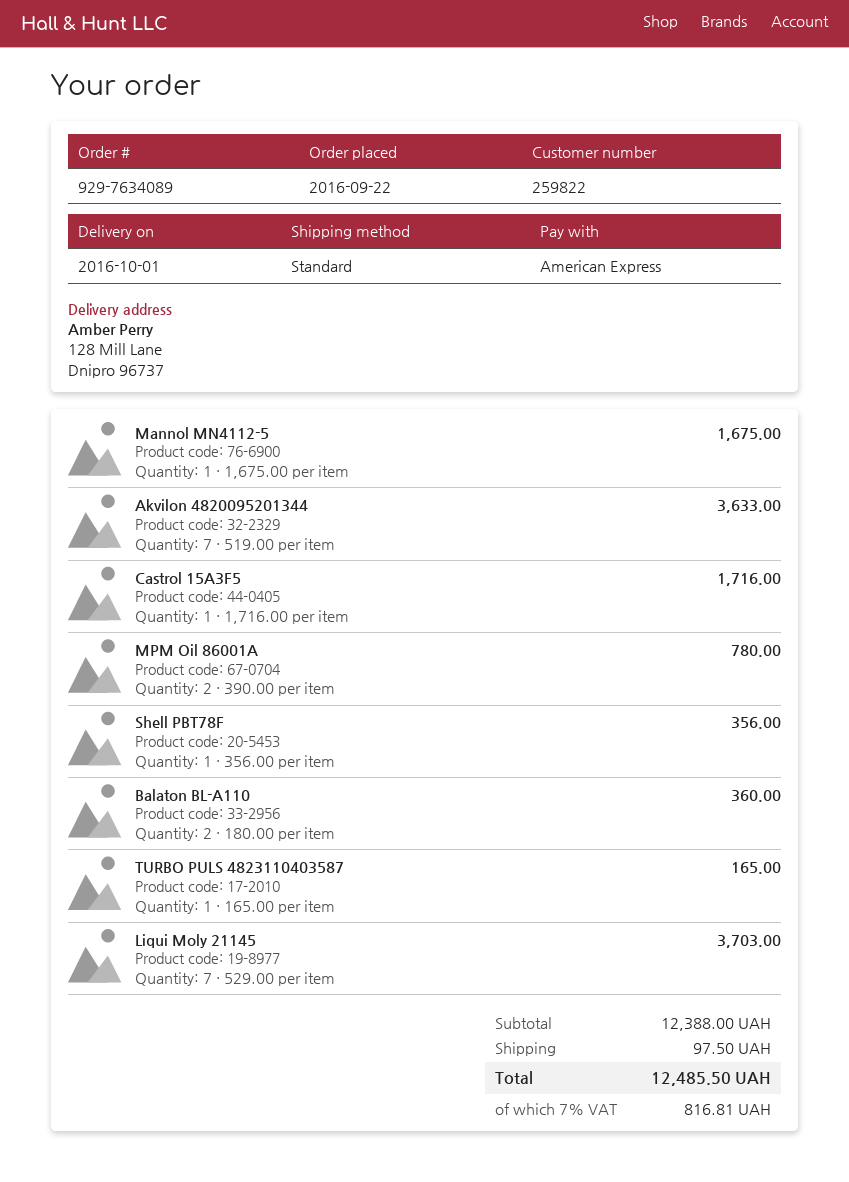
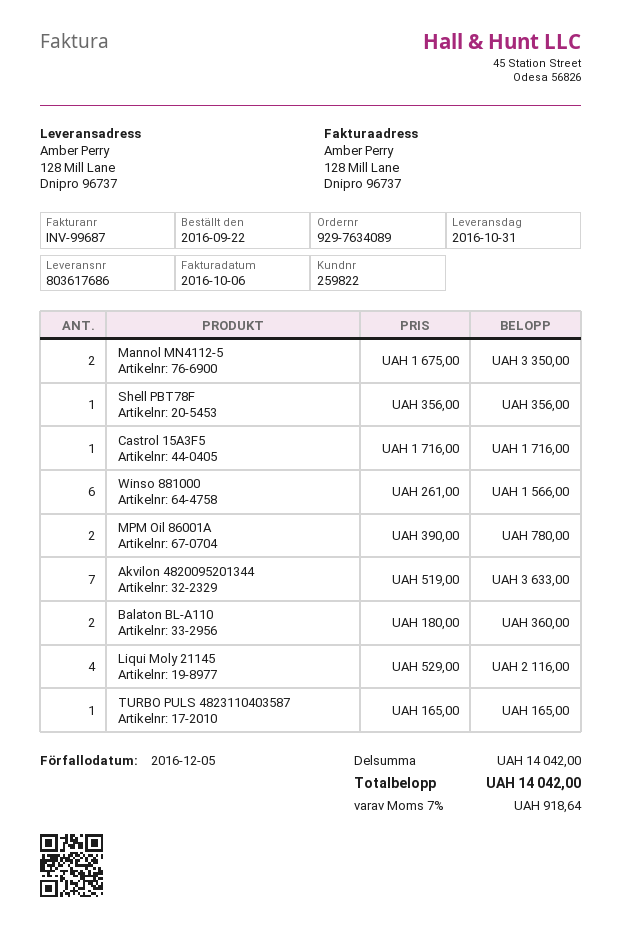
delivery date: 2016-10-01 -> 2016-10-31
Mannol MN4112-5: 1 x 1675.00 = 1675.00 -> 2 x 1675.00 = 3350.00
Liqui Moly 21145: 7 x 529.00 = 3703.00 -> 4 x 529.00 = 2116.00
Winso 881000: none -> 6 x 261.00 = 1566.00
subtotal: 12388.00 -> 14042.00
shipping: 97.50 -> none
tax: 7% = 816.81 -> 7% = 918.64
total: 12485.50 -> 14042.00

